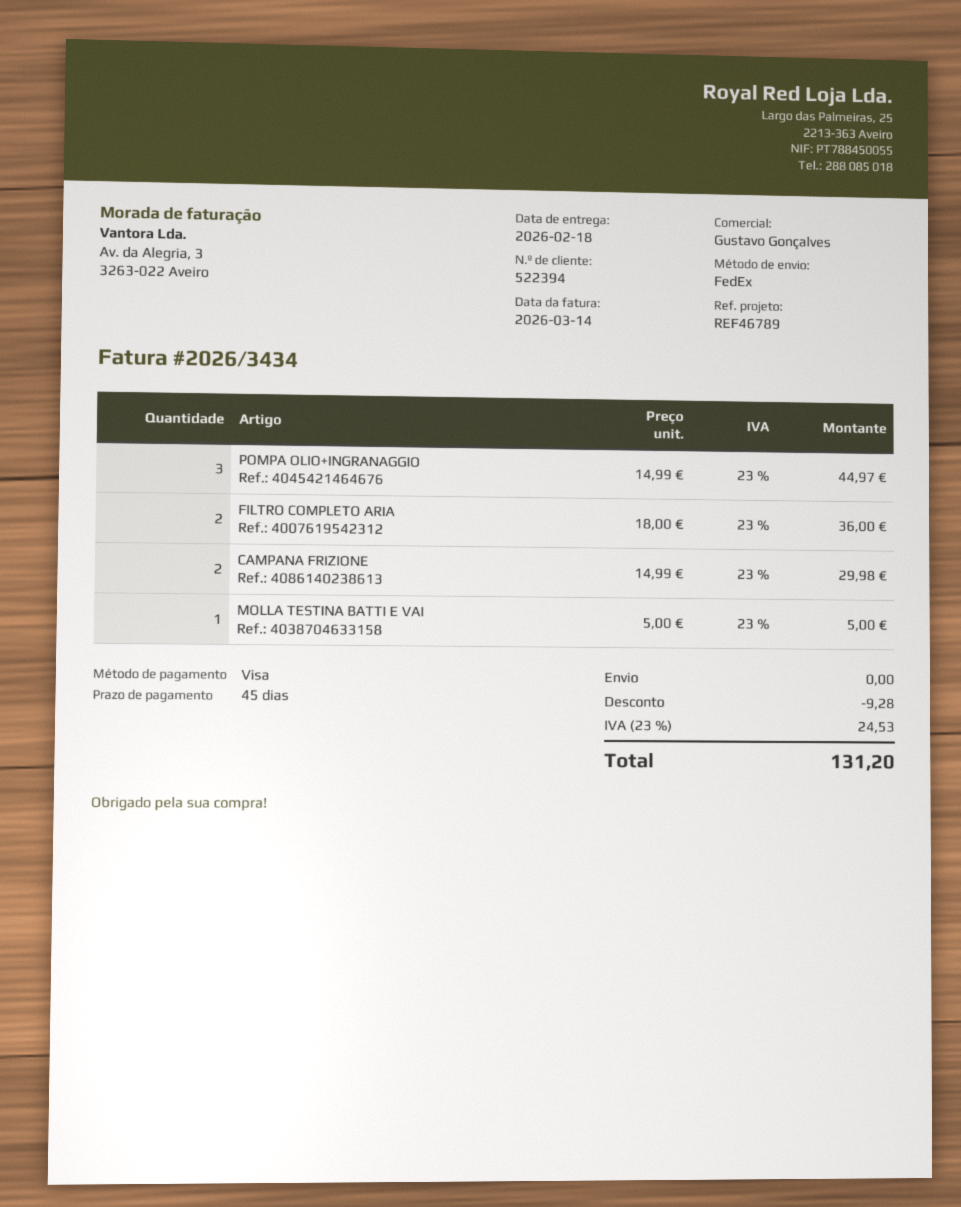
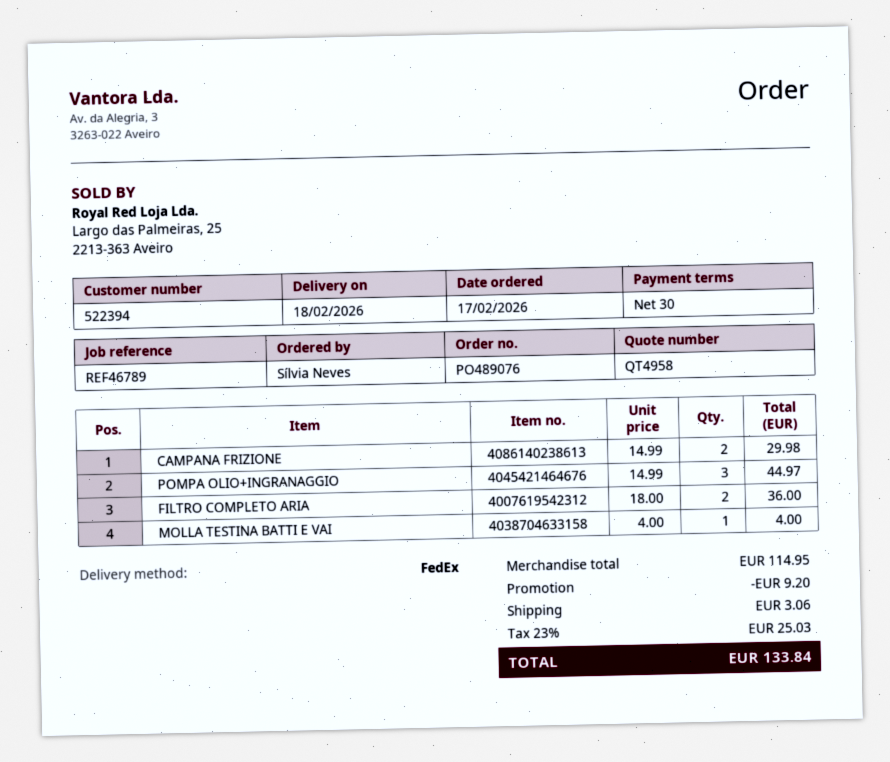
payment terms: 45 days -> 30 days
MOLLA TESTINA BATTI E VAI: 1 x 5.00 = 5.00 -> 1 x 4.00 = 4.00
discount: 9.28 -> 9.20
shipping: 0.00 -> 3.06
tax: 23% = 24.53 -> 23% = 25.03
total: 131.20 -> 133.84

